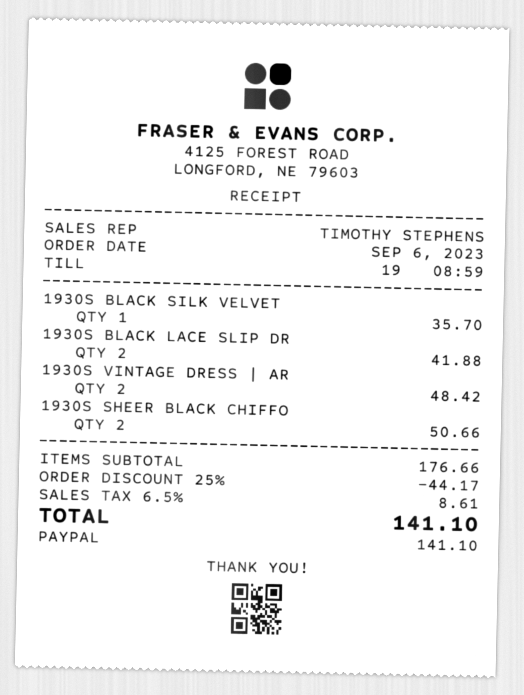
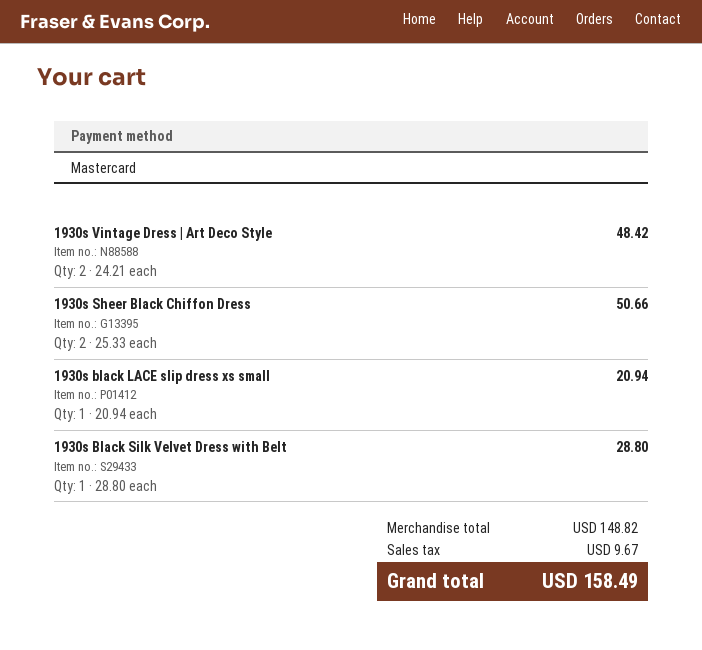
payment method: PayPal -> Mastercard
1930S BLACK SILK VELVET: 1 for 35.70 -> 1 for 28.80
1930S BLACK LACE SLIP DR: 2 for 41.88 -> 1 for 20.94
subtotal: 176.66 -> 148.82
discount: 25% = 44.17 -> none
tax: 8.61 -> 9.67
total: 141.10 -> 158.49

